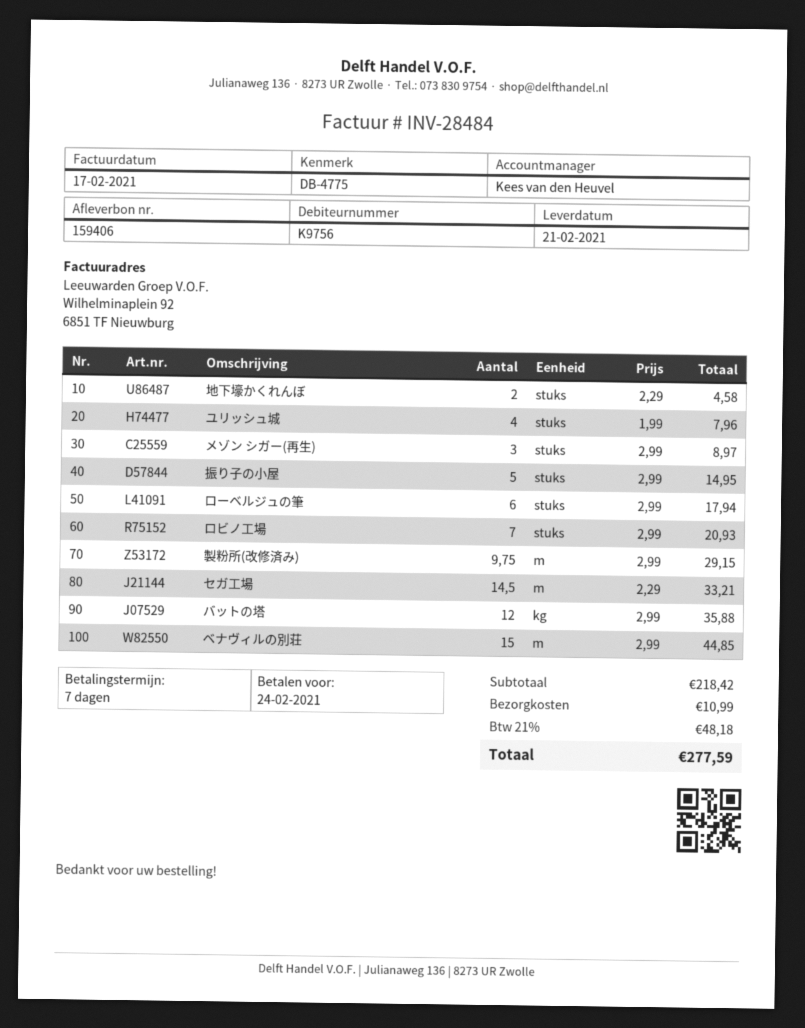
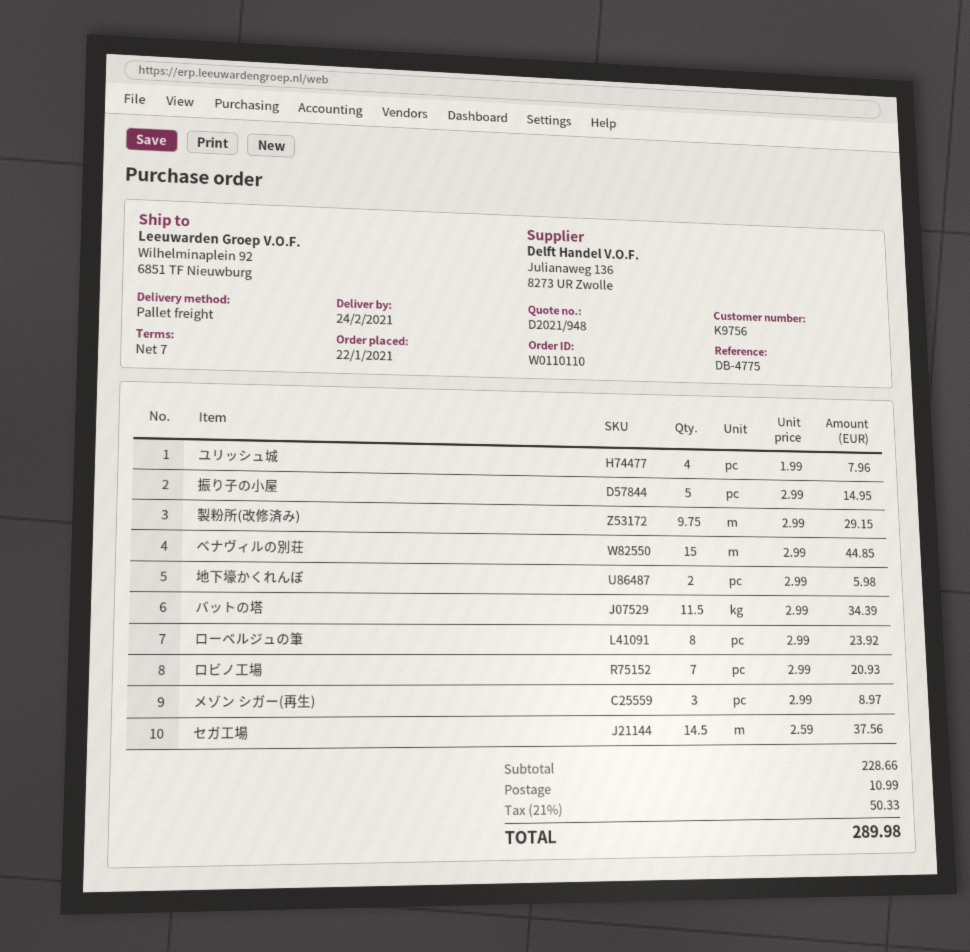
delivery date: 2021-02-21 -> 2021-02-24
地下壕かくれんぼ: 2 x 2.29 = 4.58 -> 2 x 2.99 = 5.98
ローベルジュの筆: 6 x 2.99 = 17.94 -> 8 x 2.99 = 23.92
セガ工場: 14.5 x 2.29 = 33.21 -> 14.5 x 2.59 = 37.56
バットの塔: 12 x 2.99 = 35.88 -> 11.5 x 2.99 = 34.39
subtotal: 218.42 -> 228.66
tax: 21% = 48.18 -> 21% = 50.33
total: 277.59 -> 289.98

